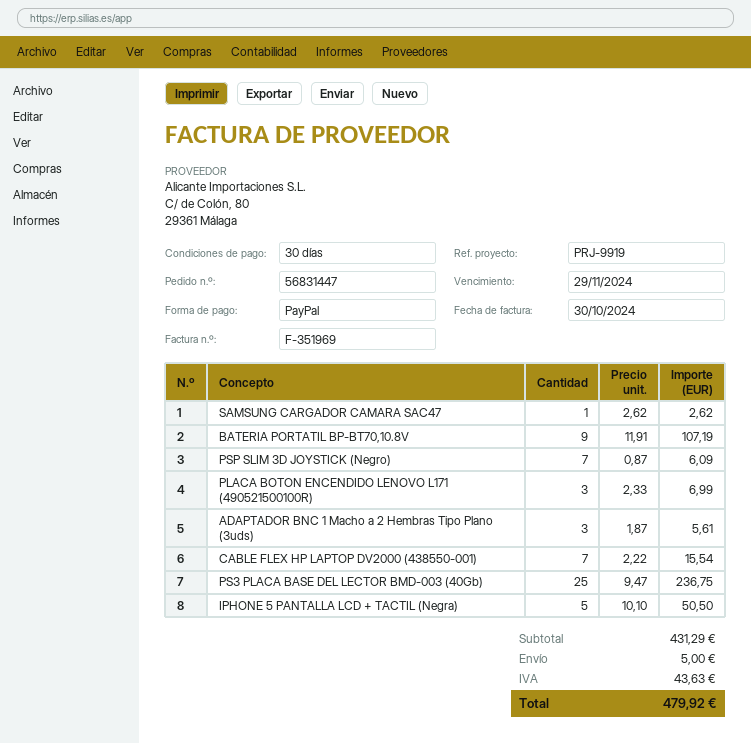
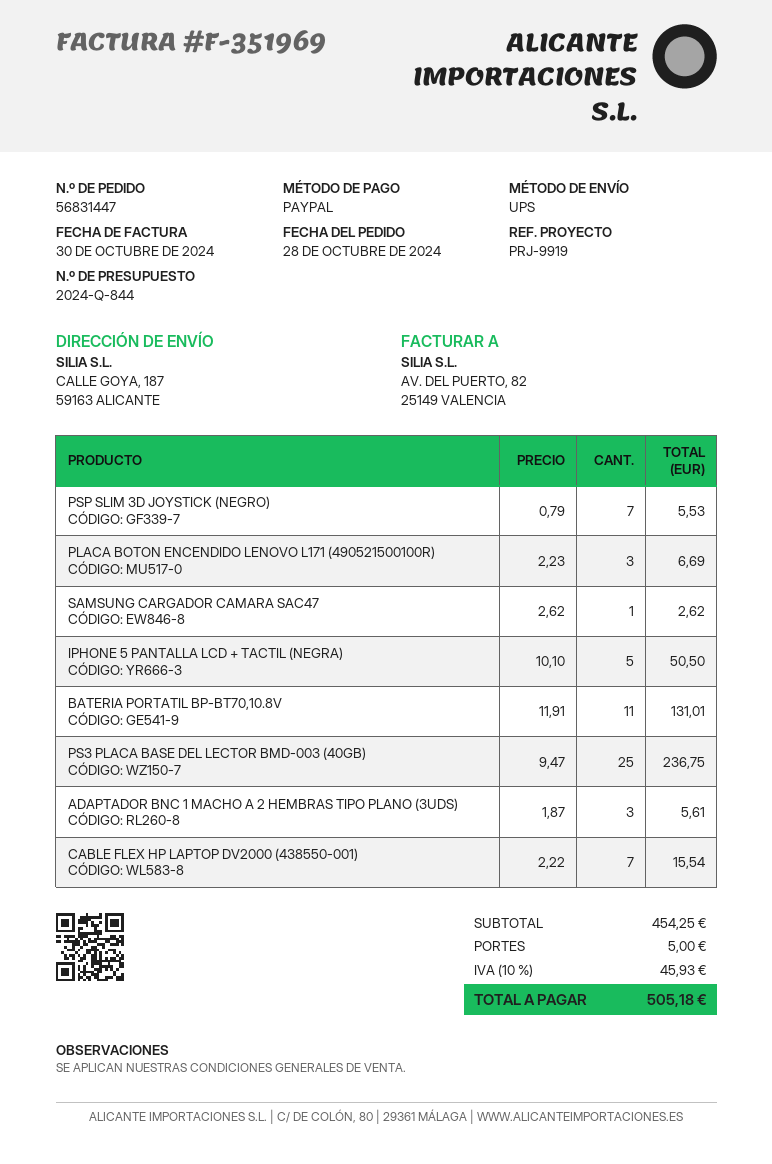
BATERIA PORTATIL BP-BT70,10.8V: 9 x 11.91 = 107.19 -> 11 x 11.91 = 131.01
PSP SLIM 3D JOYSTICK (Negro): 7 x 0.87 = 6.09 -> 7 x 0.79 = 5.53
PLACA BOTON ENCENDIDO LENOVO L171 (490521500100R): 3 x 2.33 = 6.99 -> 3 x 2.23 = 6.69
subtotal: 431.29 -> 454.25
tax: 43.63 -> 45.93
total: 479.92 -> 505.18

